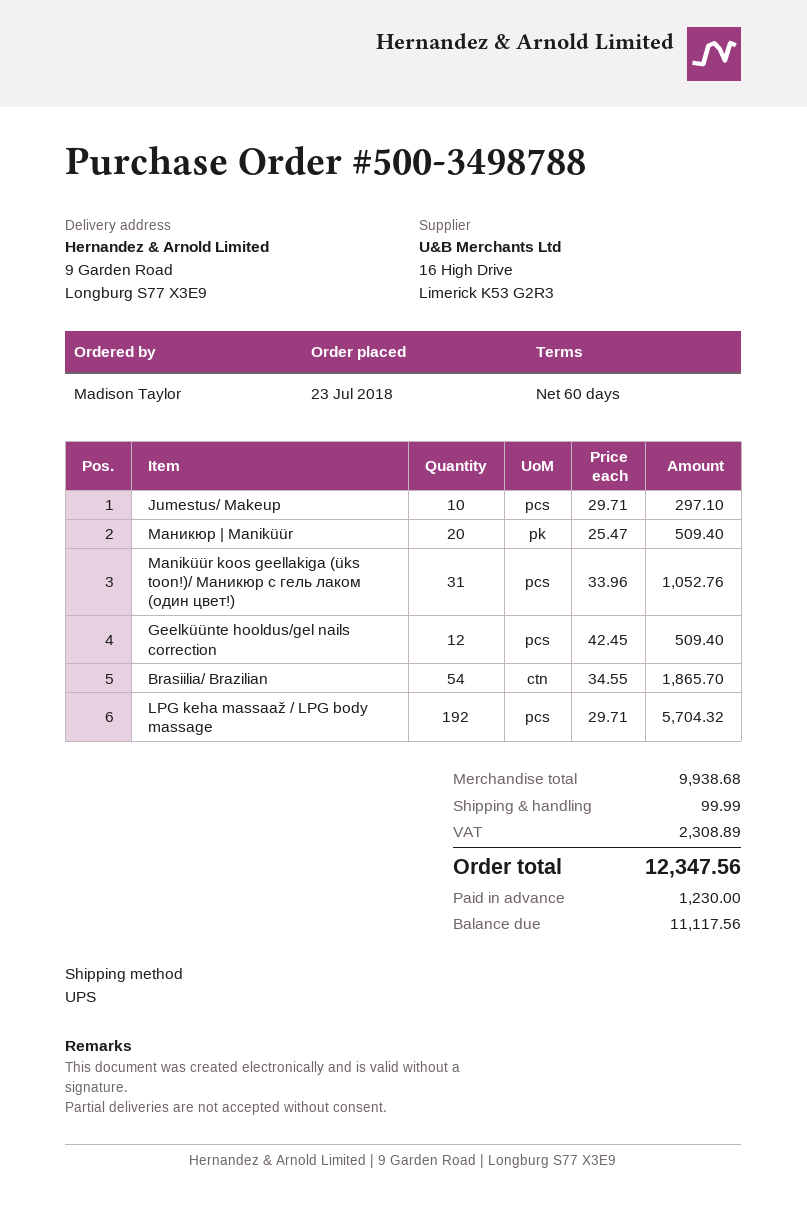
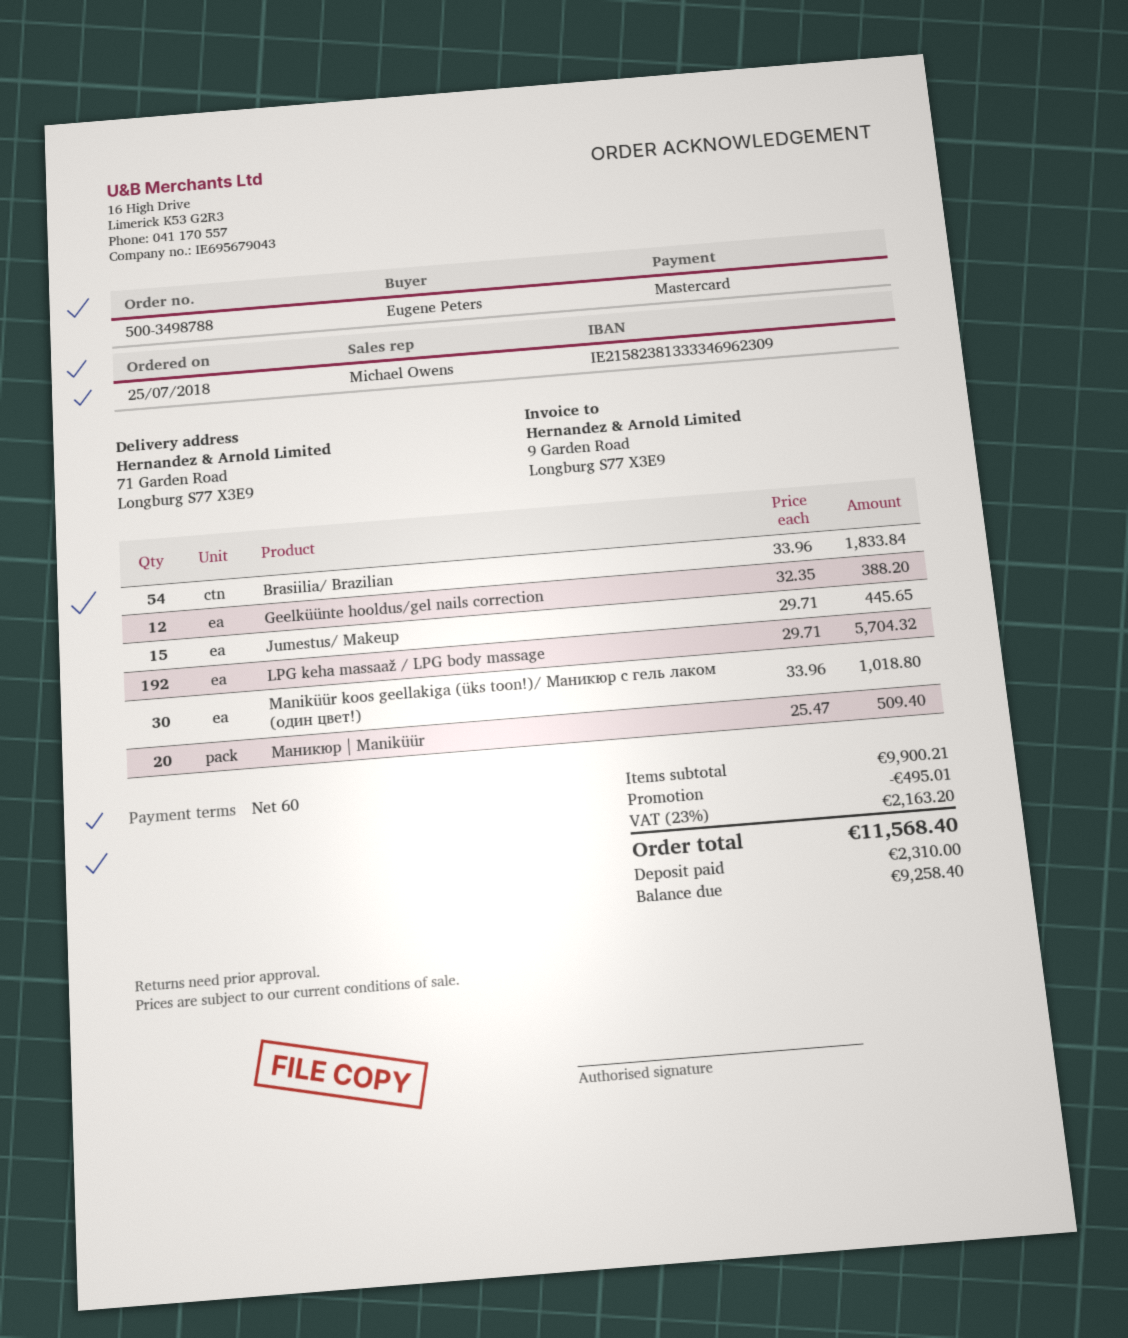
order date: 2018-07-23 -> 2018-07-25
ordered by: Madison Taylor -> Eugene Peters
ship to: 9 Garden Road, Longburg S77 X3E9 -> 71 Garden Road, Longburg S77 X3E9
Jumestus/ Makeup: 10 x 29.71 = 297.10 -> 15 x 29.71 = 445.65
Maniküür koos geellakiga (üks toon!)/ Маникюр с гель лаком (один цвет!): 31 x 33.96 = 1052.76 -> 30 x 33.96 = 1018.80
Geelküünte hooldus/gel nails correction: 12 x 42.45 = 509.40 -> 12 x 32.35 = 388.20
Brasiilia/ Brazilian: 54 x 34.55 = 1865.70 -> 54 x 33.96 = 1833.84
subtotal: 9938.68 -> 9900.21
discount: none -> 495.01
shipping: 99.99 -> none
tax: 2308.89 -> 2163.20
total: 12347.56 -> 11568.40
deposit: 1230.00 -> 2310.00
balance: 11117.56 -> 9258.40

